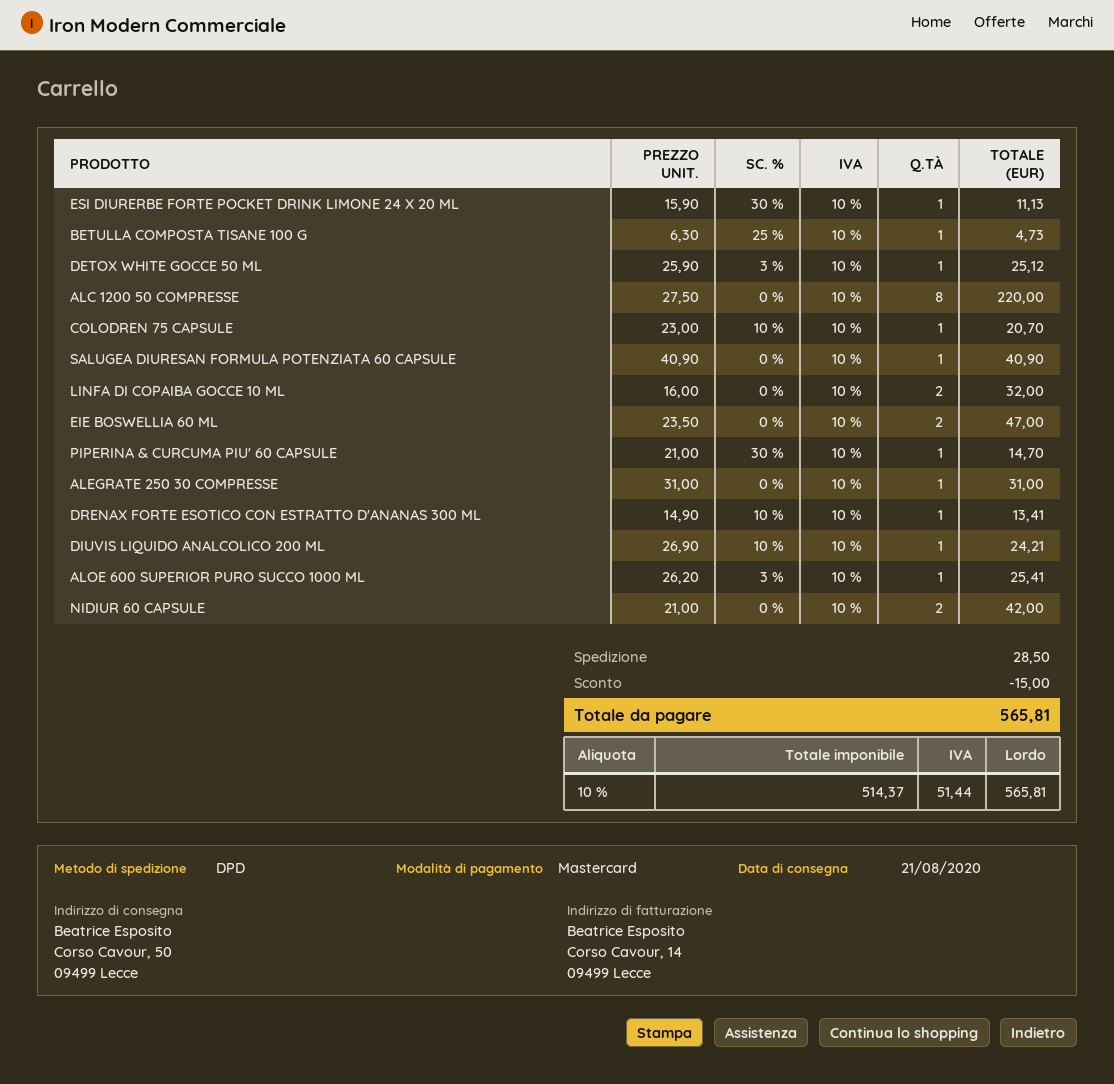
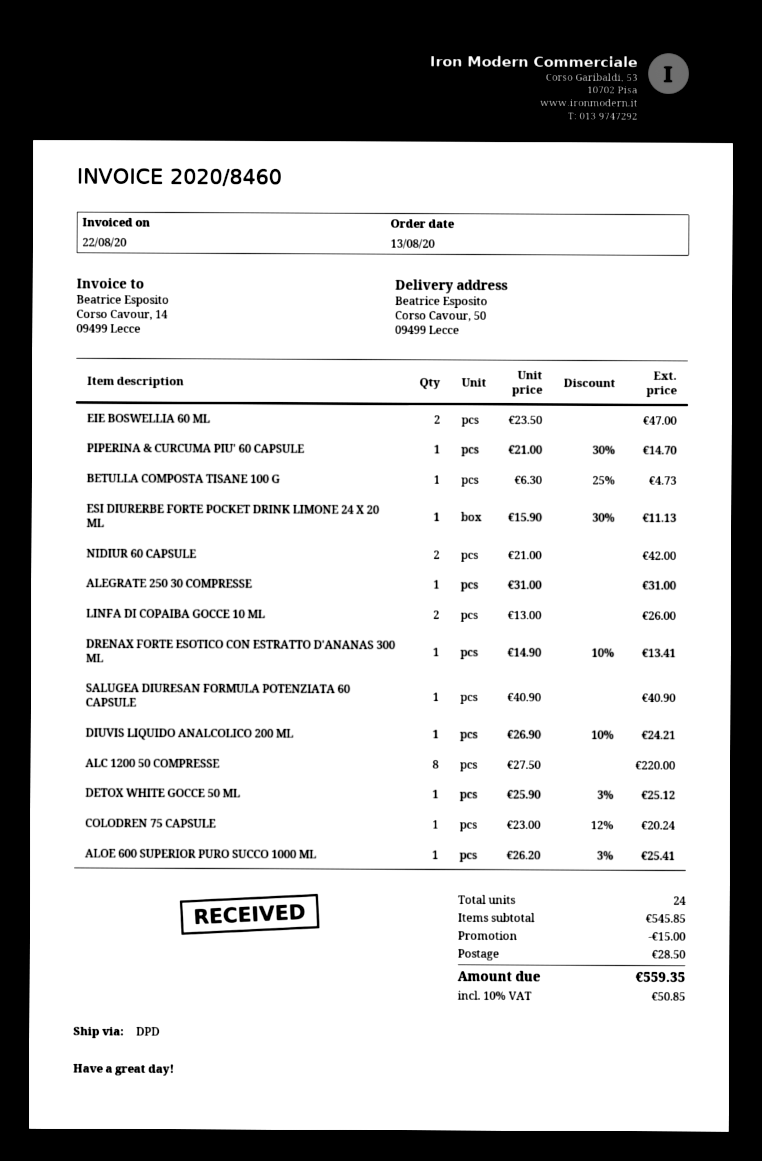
COLODREN 75 CAPSULE: 1 x 23.00 - 10% = 20.70 -> 1 x 23.00 - 12% = 20.24
LINFA DI COPAIBA GOCCE 10 ML: 2 x 16.00 = 32.00 -> 2 x 13.00 = 26.00
tax: 10% = 51.44 -> 10% = 50.85
total: 565.81 -> 559.35

